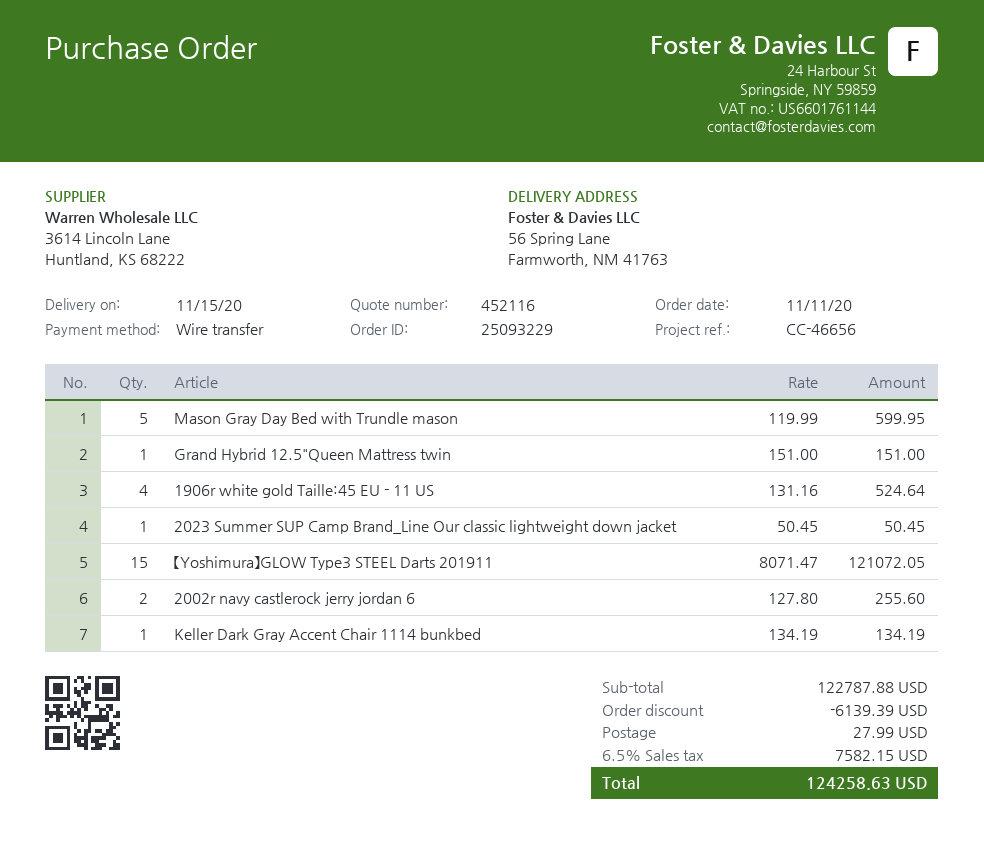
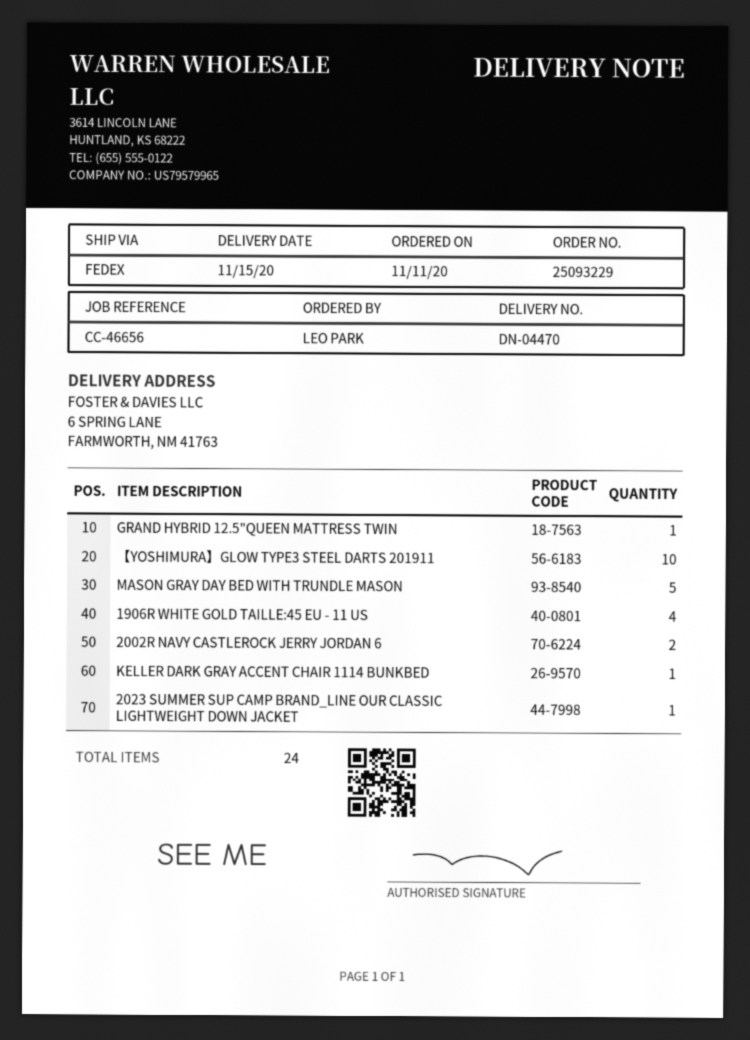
ship to: 56 Spring Lane, Farmworth, NM 41763 -> 6 SPRING LANE, FARMWORTH, NM 41763
【Yoshimura】GLOW Type3 STEEL Darts 201911: 15 -> 10

